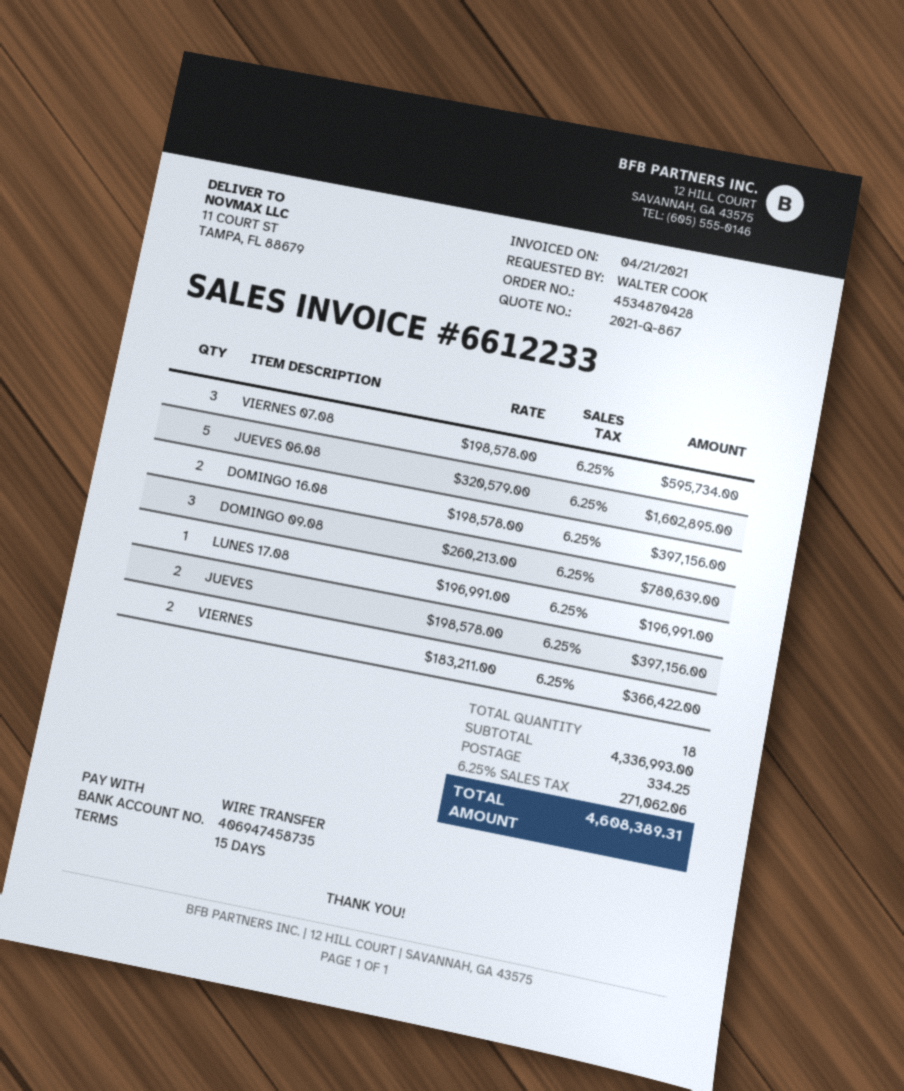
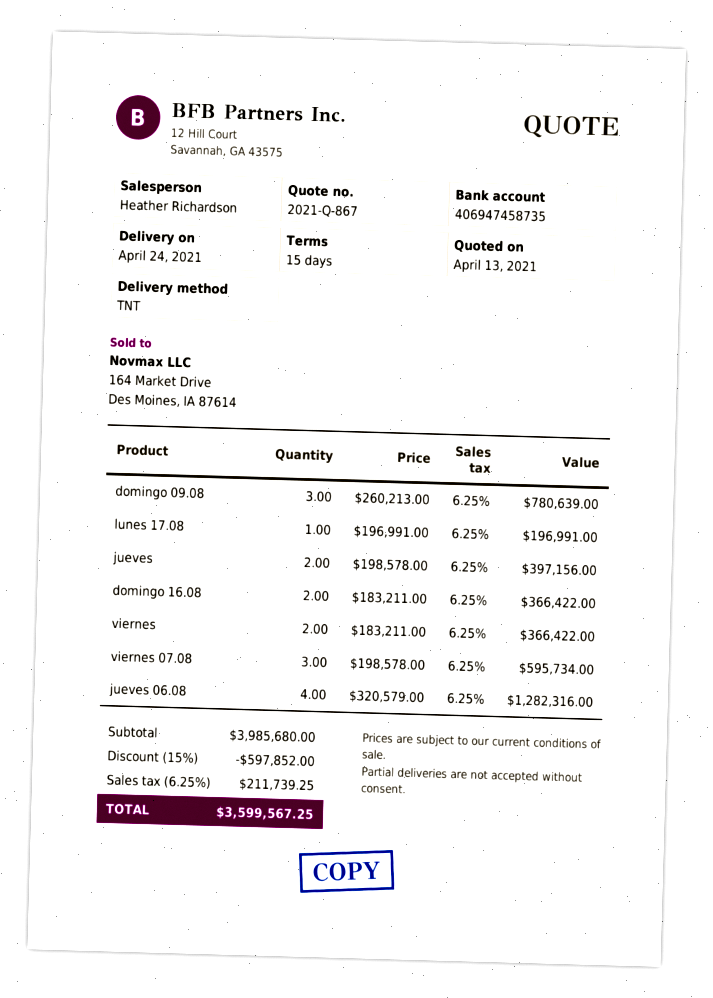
JUEVES 06.08: 5 x 320579.00 = 1602895.00 -> 4 x 320579.00 = 1282316.00
DOMINGO 16.08: 2 x 198578.00 = 397156.00 -> 2 x 183211.00 = 366422.00
subtotal: 4336993.00 -> 3985680.00
discount: none -> 15% = 597852.00
shipping: 334.25 -> none
tax: 6.25% = 271062.06 -> 6.25% = 211739.25
total: 4608389.31 -> 3599567.25

